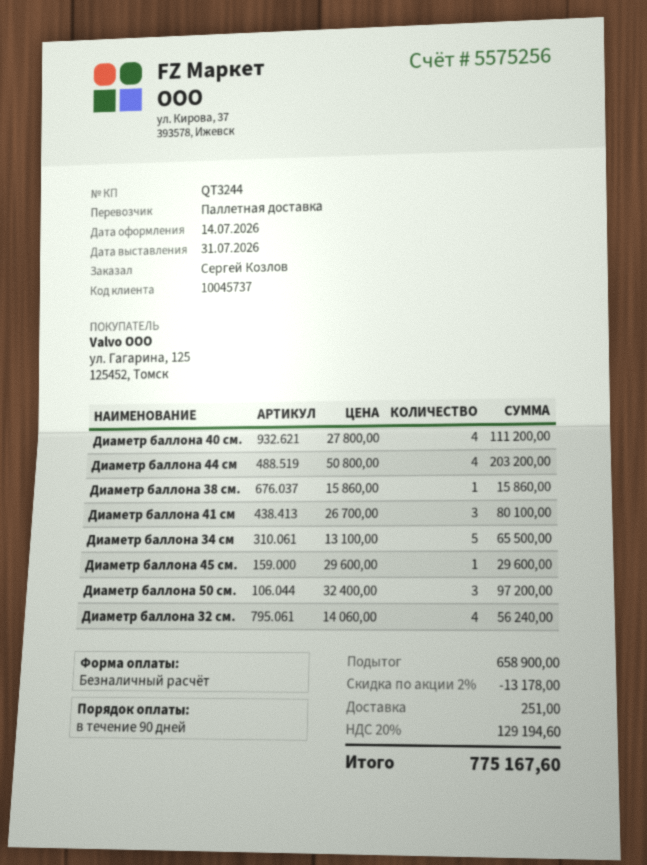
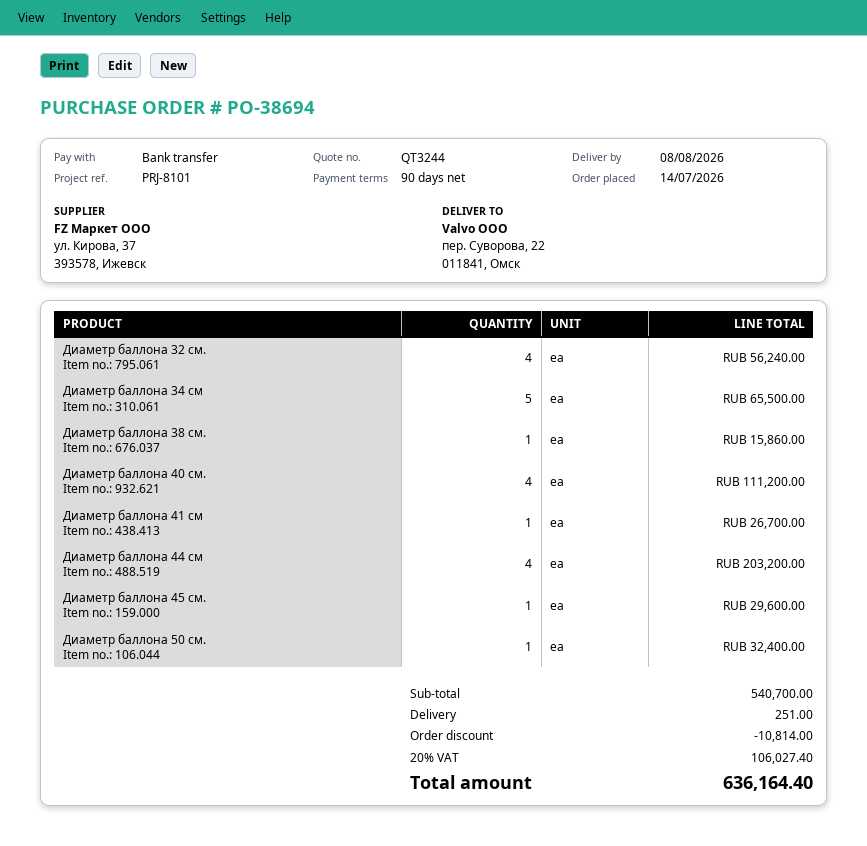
Диаметр баллона 41 см: 3 for 80100.00 -> 1 for 26700.00
Диаметр баллона 50 см.: 3 for 97200.00 -> 1 for 32400.00
subtotal: 658900.00 -> 540700.00
discount: 13178.00 -> 10814.00
tax: 20% = 129194.60 -> 20% = 106027.40
total: 775167.60 -> 636164.40

